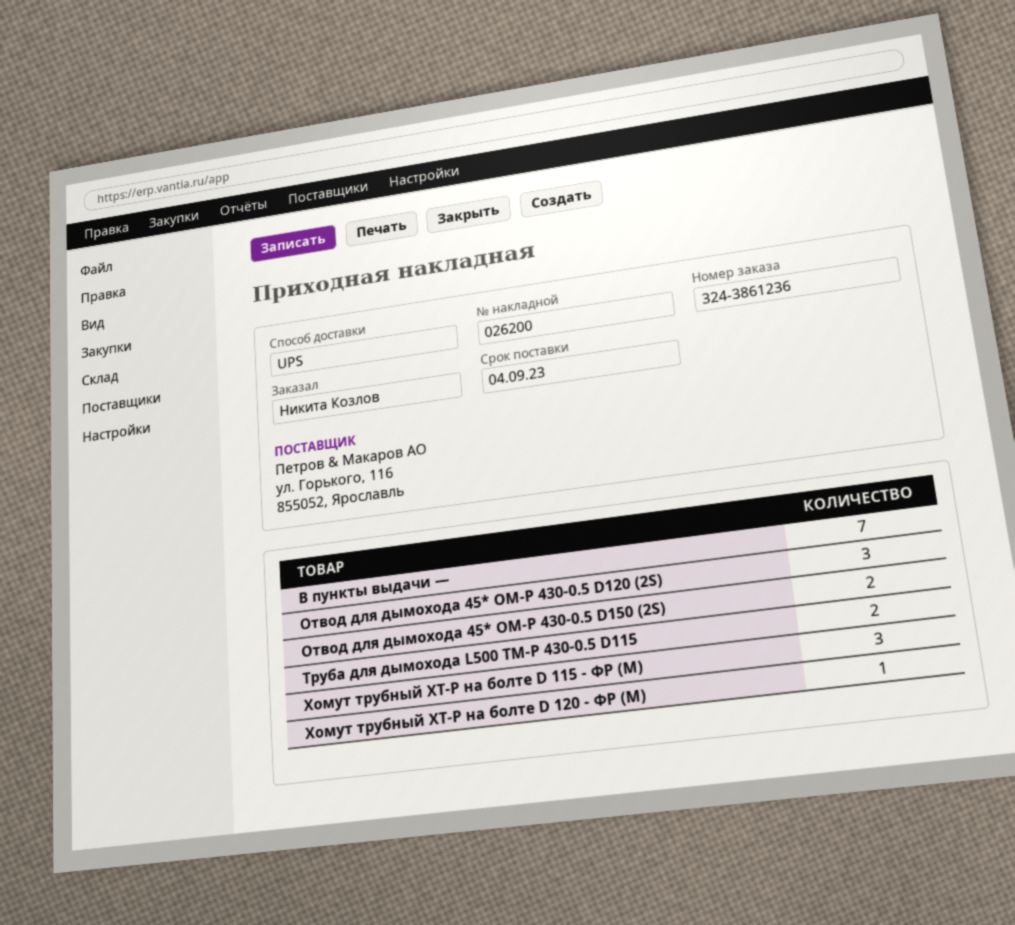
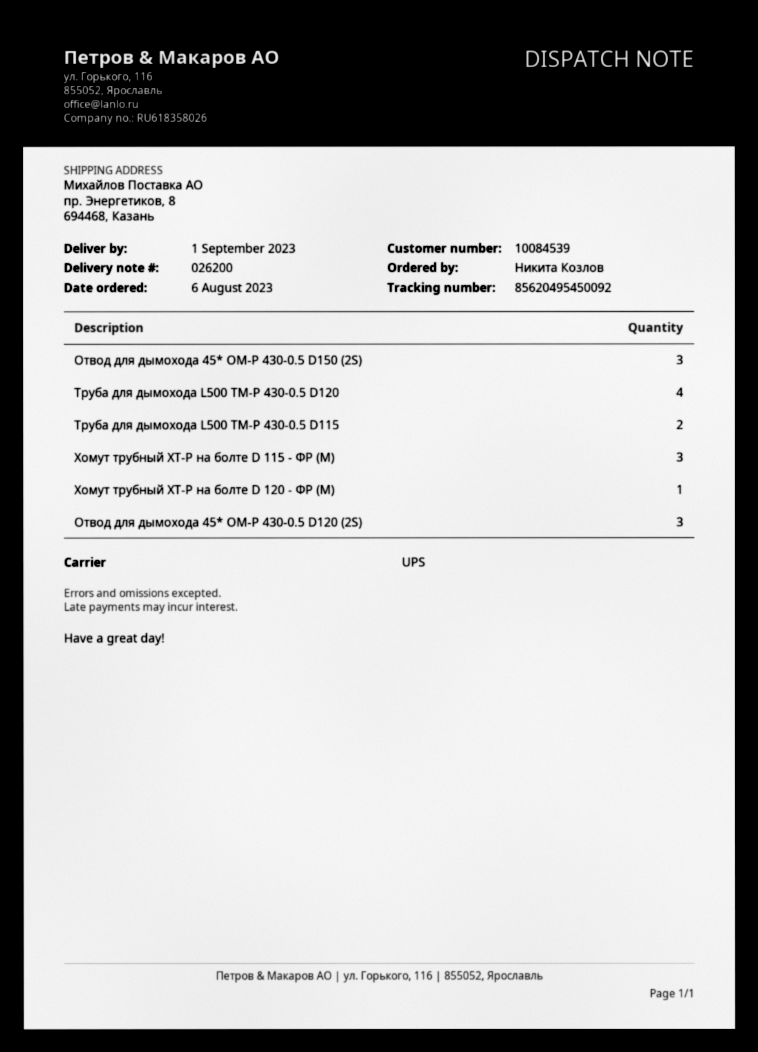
delivery date: 2023-09-04 -> 2023-09-01
В пункты выдачи —: 7 -> none
Отвод для дымохода 45* ОМ-Р 430-0.5 D150 (2S): 2 -> 3
Труба для дымохода L500 ТМ-Р 430-0.5 D120: none -> 4

